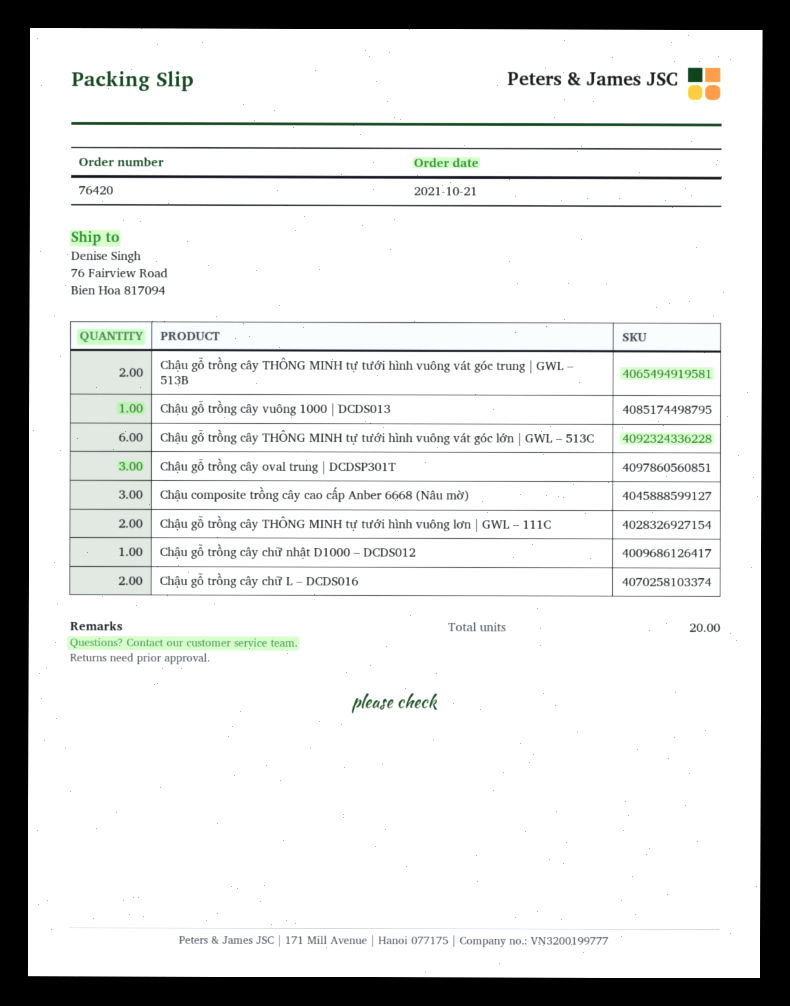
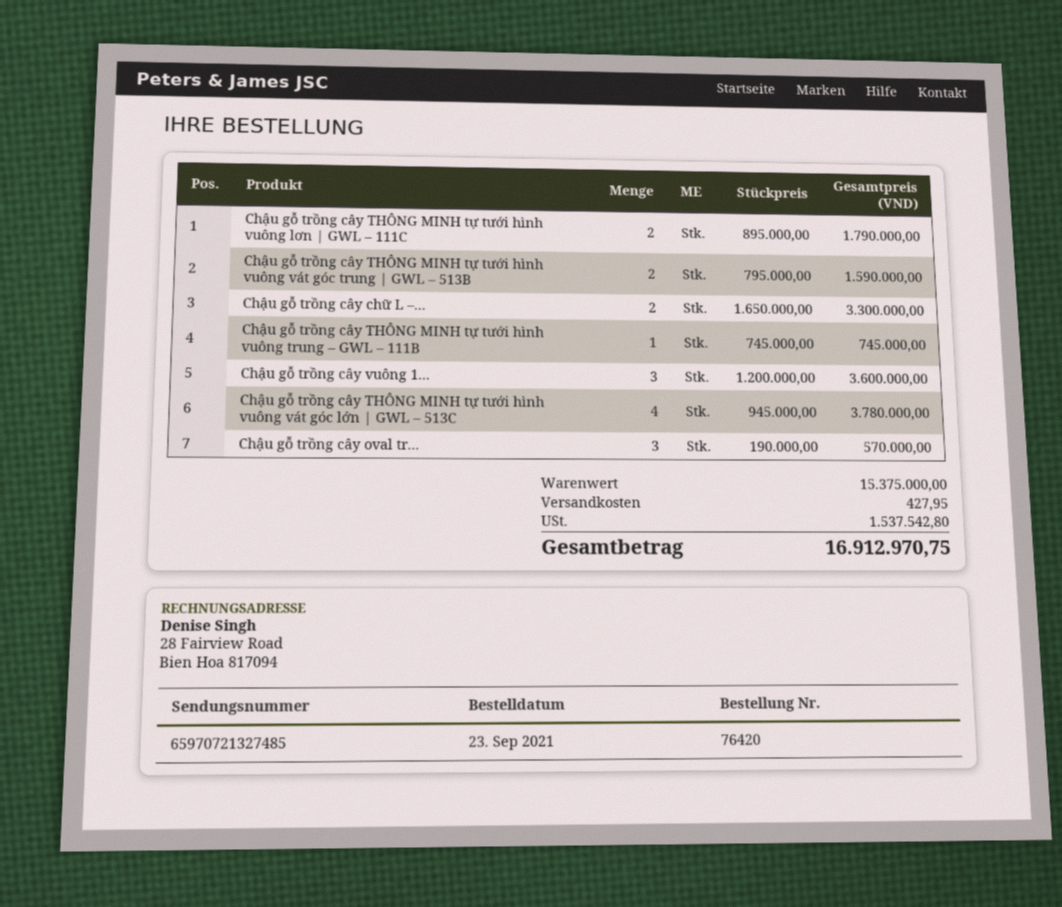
order date: 2021-10-21 -> 2021-09-23
Chậu gỗ trồng cây vuông 1000 | DCDS013: 1 -> 3
Chậu gỗ trồng cây THÔNG MINH tự tưới hình vuông vát góc lớn | GWL – 513C: 6 -> 4
Chậu composite trồng cây cao cấp Anber 6668 (Nâu mờ): 3 -> none
Chậu gỗ trồng cây chữ nhật D1000 – DCDS012: 1 -> none
Chậu gỗ trồng cây THÔNG MINH tự tưới hình vuông trung – GWL – 111B: none -> 1

